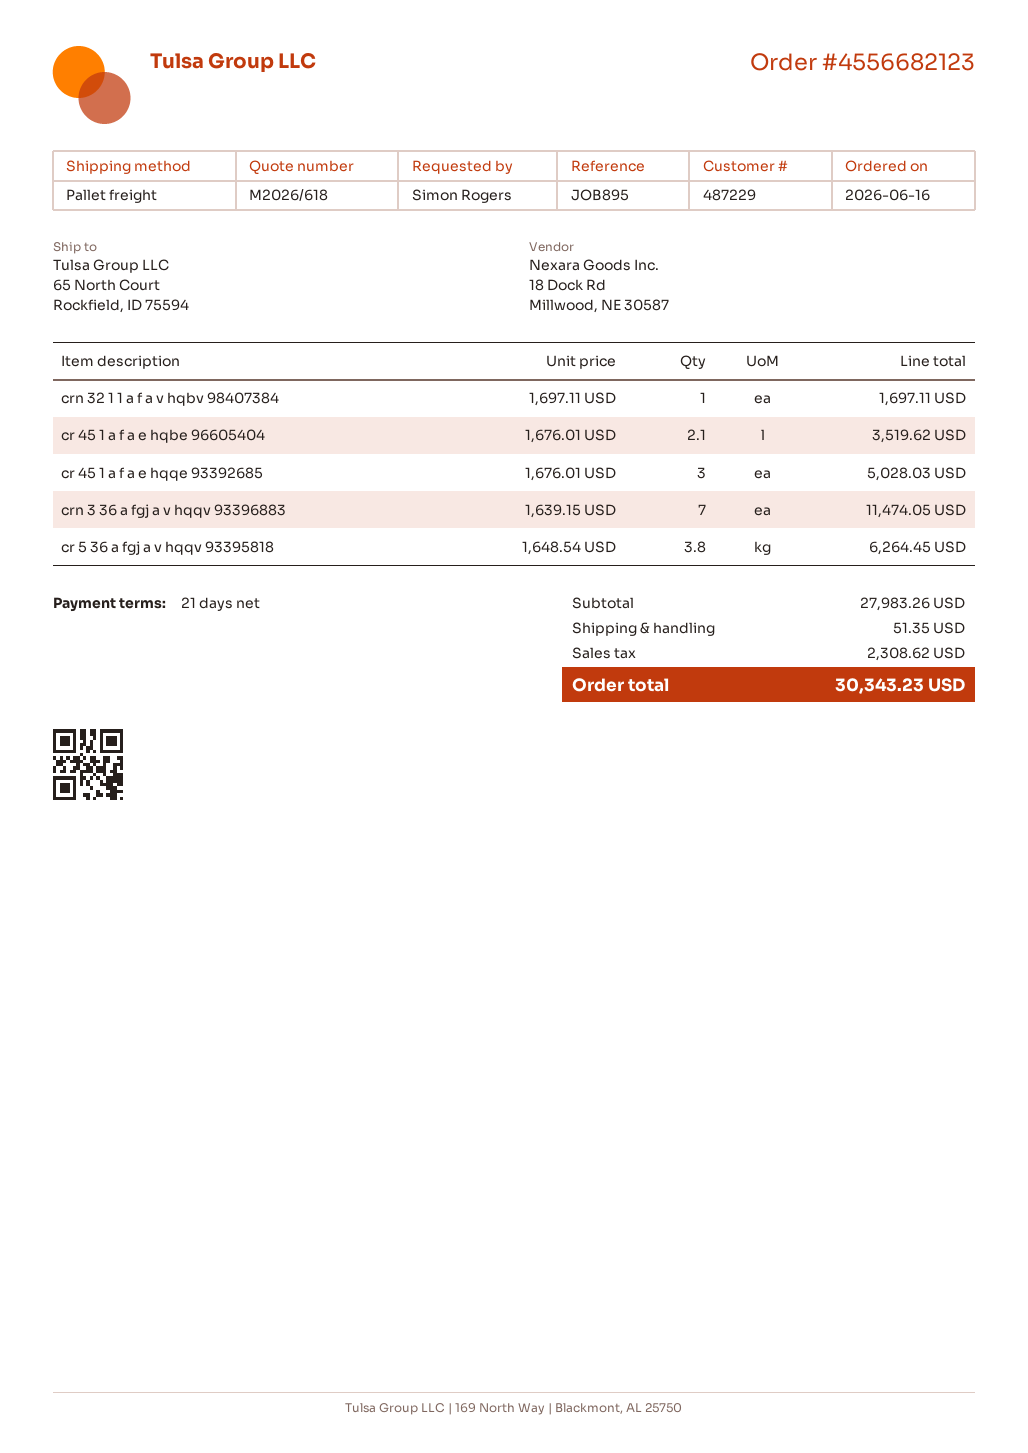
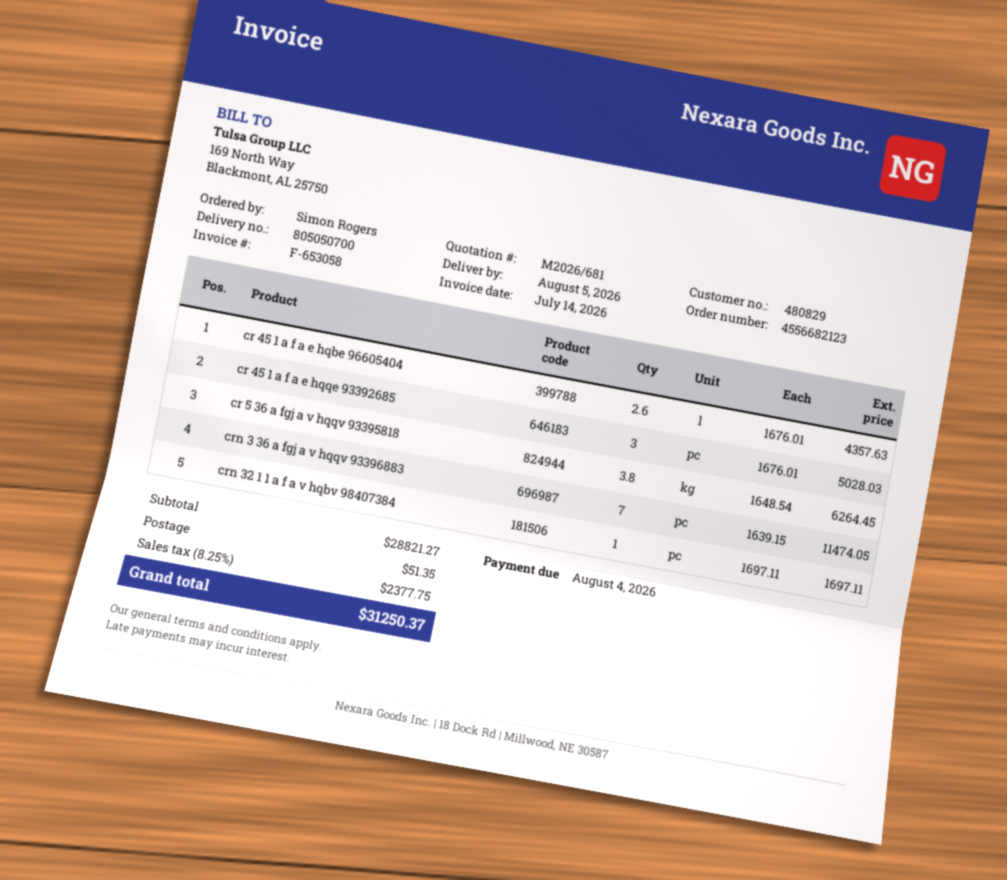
quote number: M2026/618 -> M2026/681
customer number: 487229 -> 480829
cr 45 1 a f a e hqbe 96605404: 2.1 x 1676.01 = 3519.62 -> 2.6 x 1676.01 = 4357.63
subtotal: 27983.26 -> 28821.27
tax: 2308.62 -> 2377.75
total: 30343.23 -> 31250.37

